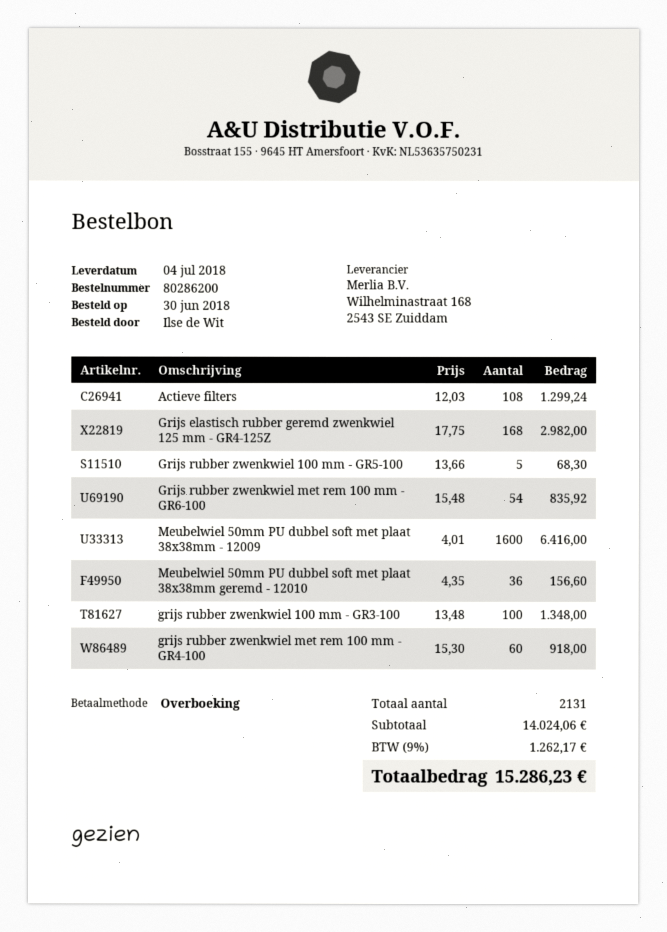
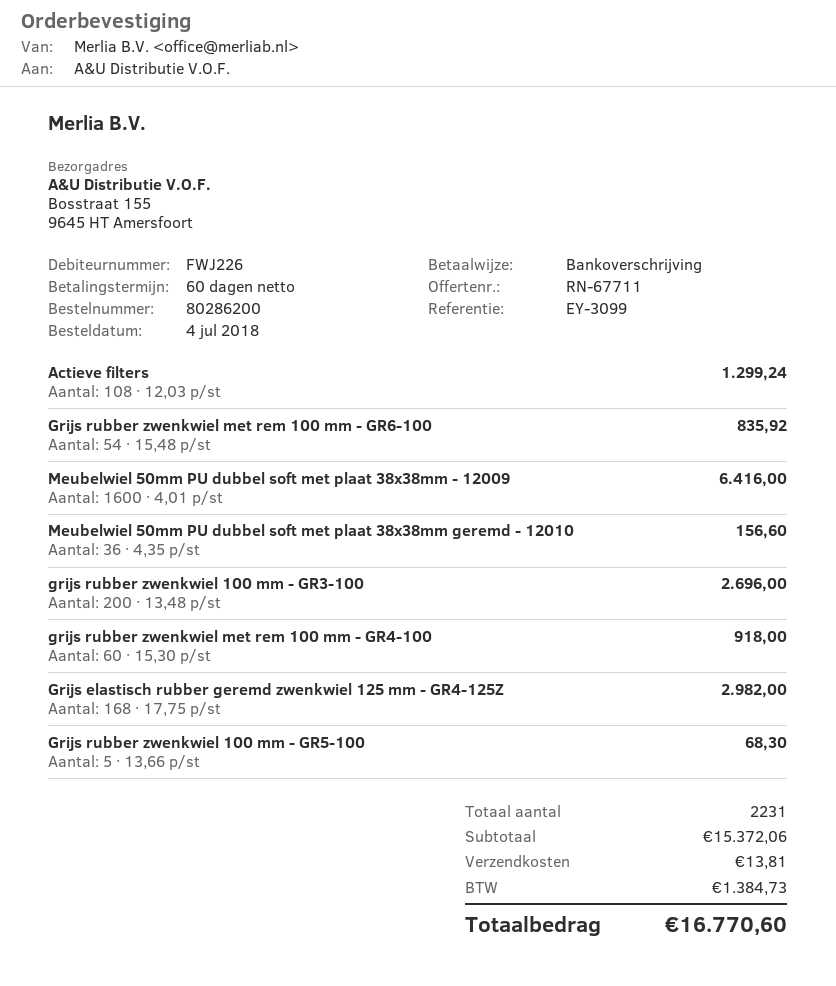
order date: 2018-06-30 -> 2018-07-04
grijs rubber zwenkwiel 100 mm - GR3-100: 100 x 13.48 = 1348.00 -> 200 x 13.48 = 2696.00
total quantity: 2131 -> 2231
subtotal: 14024.06 -> 15372.06
shipping: none -> 13.81
tax: 1262.17 -> 1384.73
total: 15286.23 -> 16770.60

